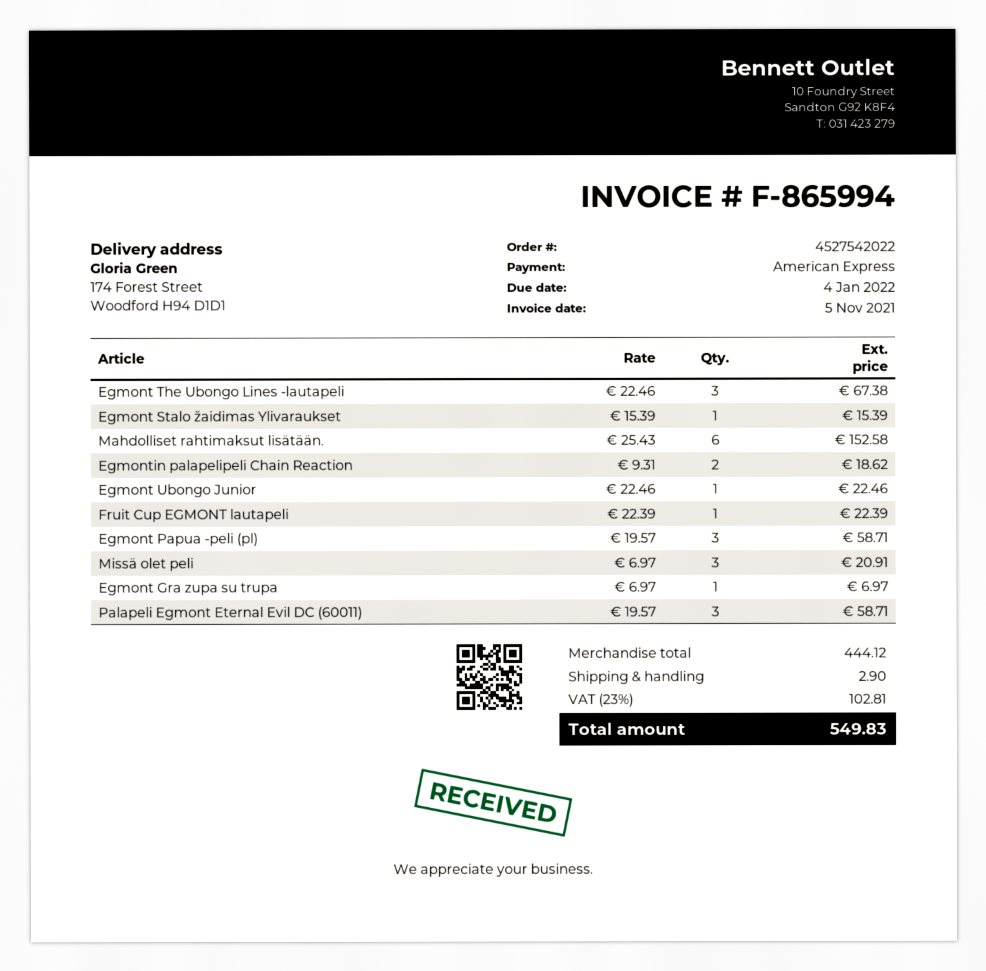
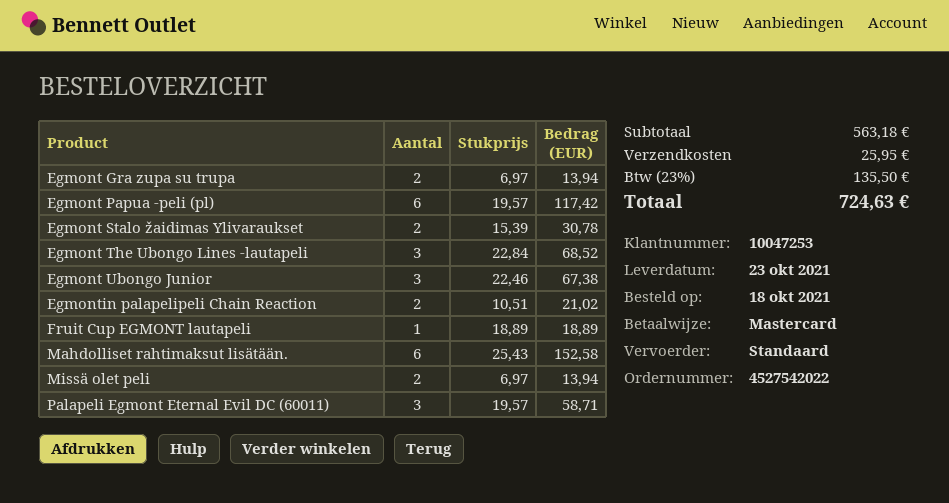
payment method: American Express -> Mastercard
Egmont The Ubongo Lines -lautapeli: 3 x 22.46 = 67.38 -> 3 x 22.84 = 68.52
Egmont Stalo žaidimas Ylivaraukset: 1 x 15.39 = 15.39 -> 2 x 15.39 = 30.78
Egmontin palapelipeli Chain Reaction: 2 x 9.31 = 18.62 -> 2 x 10.51 = 21.02
Egmont Ubongo Junior: 1 x 22.46 = 22.46 -> 3 x 22.46 = 67.38
Fruit Cup EGMONT lautapeli: 1 x 22.39 = 22.39 -> 1 x 18.89 = 18.89
Egmont Papua -peli (pl): 3 x 19.57 = 58.71 -> 6 x 19.57 = 117.42
Missä olet peli: 3 x 6.97 = 20.91 -> 2 x 6.97 = 13.94
Egmont Gra zupa su trupa: 1 x 6.97 = 6.97 -> 2 x 6.97 = 13.94
subtotal: 444.12 -> 563.18
shipping: 2.90 -> 25.95
tax: 23% = 102.81 -> 23% = 135.50
total: 549.83 -> 724.63

